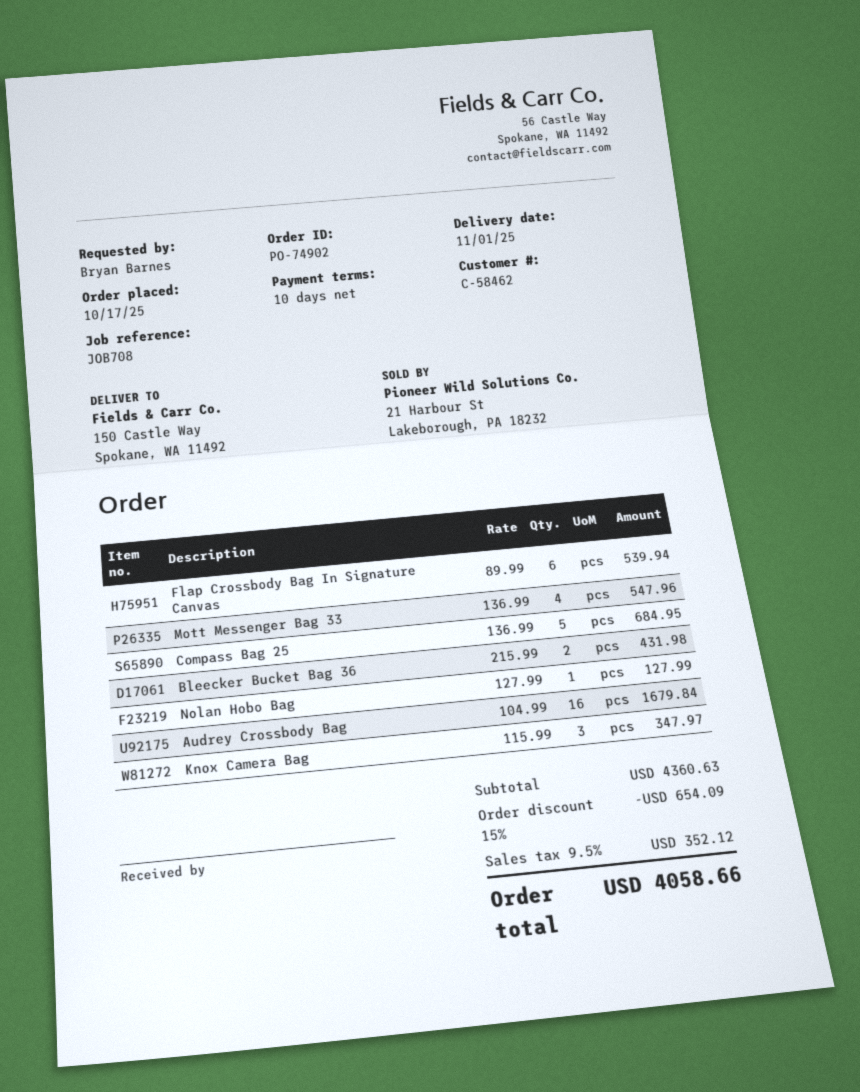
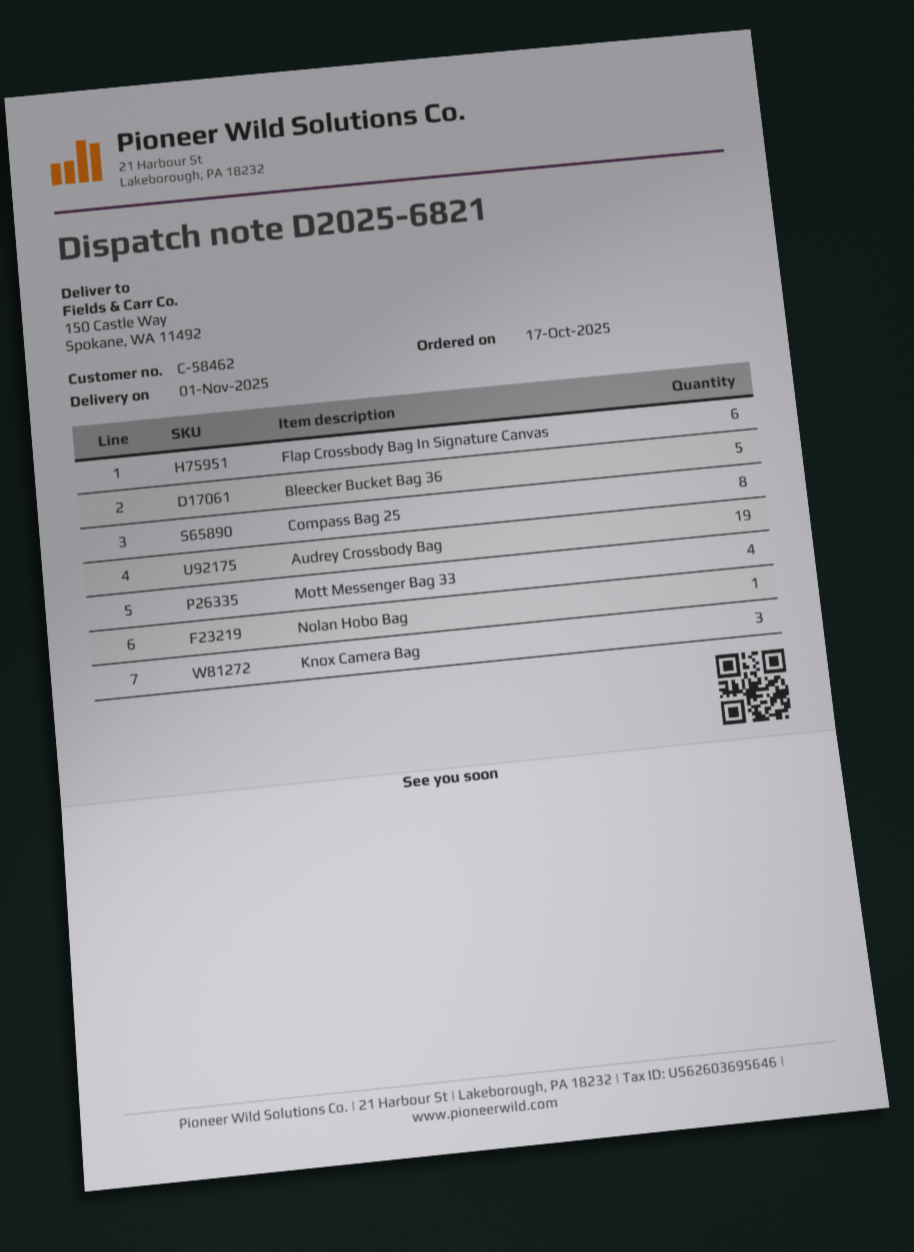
Compass Bag 25: 5 -> 8
Bleecker Bucket Bag 36: 2 -> 5
Audrey Crossbody Bag: 16 -> 19

